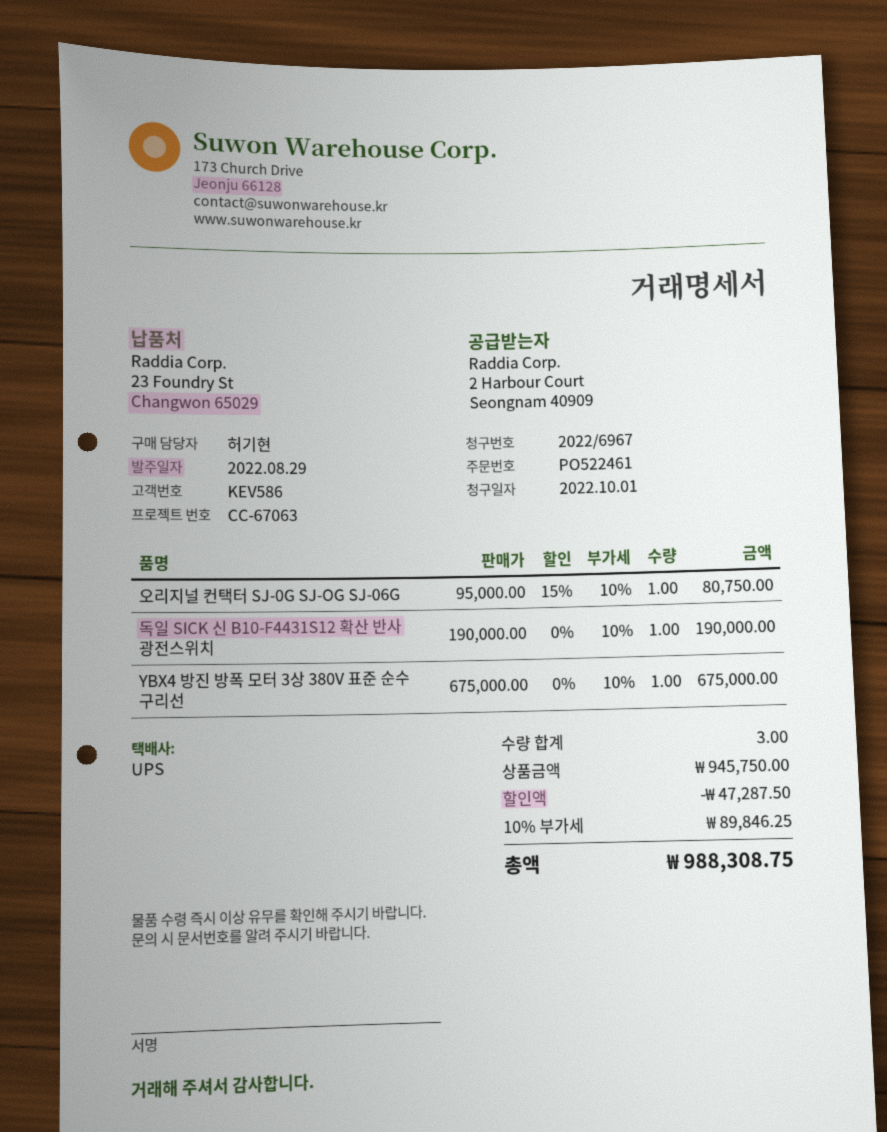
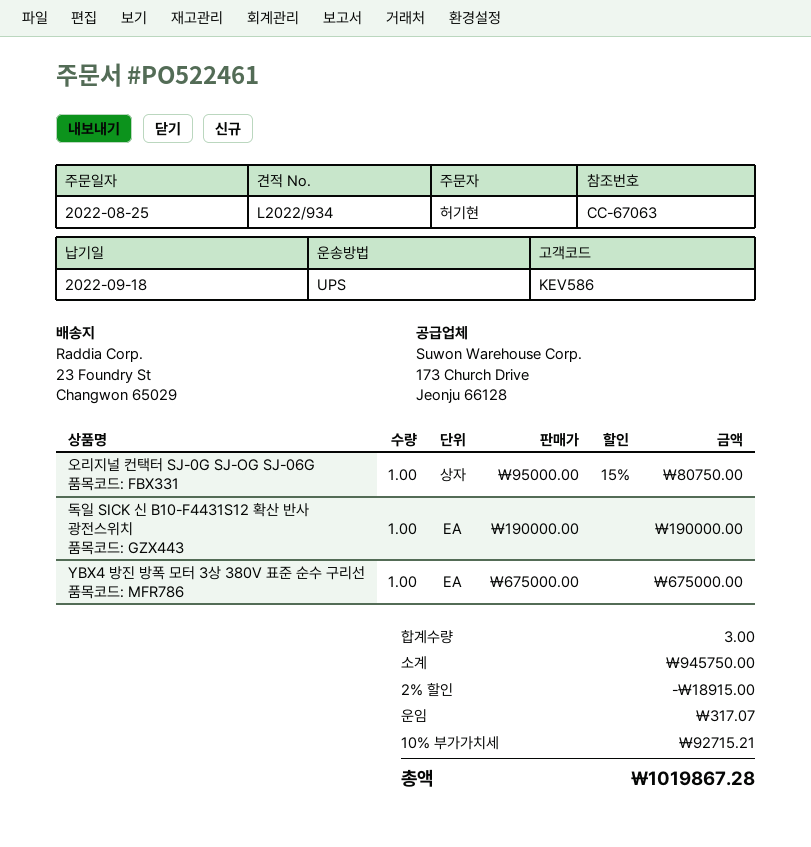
order date: 2022-08-29 -> 2022-08-25
discount: 47287.50 -> 18915.00
shipping: none -> 317.07
tax: 10% = 89846.25 -> 10% = 92715.21
total: 988308.75 -> 1019867.28

